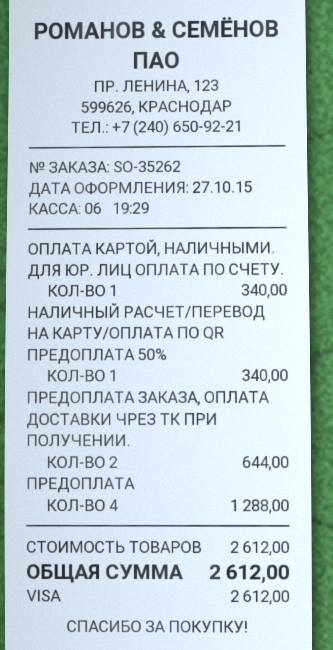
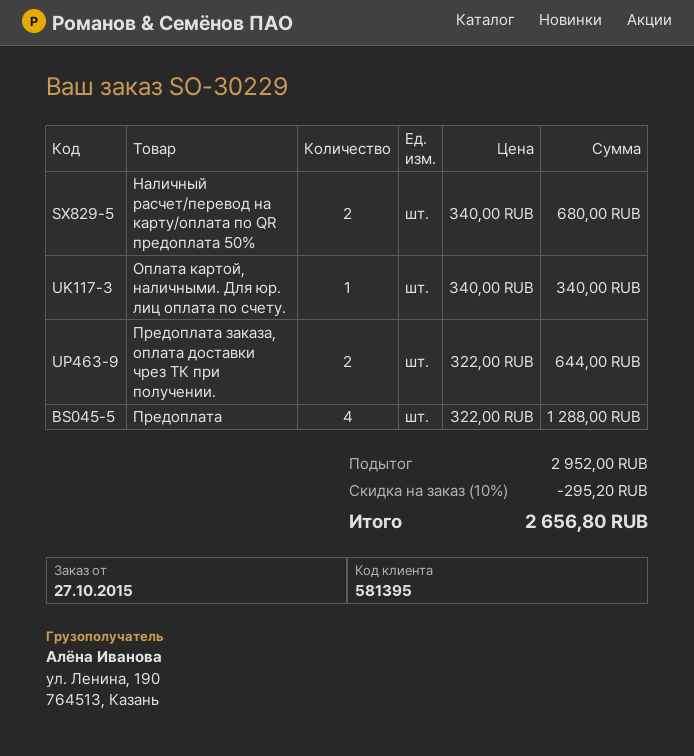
order number: SO-35262 -> SO-30229
НАЛИЧНЫЙ РАСЧЕТ/ПЕРЕВОД НА КАРТУ/ОПЛАТА ПО QR ПРЕДОПЛАТА 50%: 1 for 340.00 -> 2 for 680.00
subtotal: 2612.00 -> 2952.00
discount: none -> 10% = 295.20
total: 2612.00 -> 2656.80

